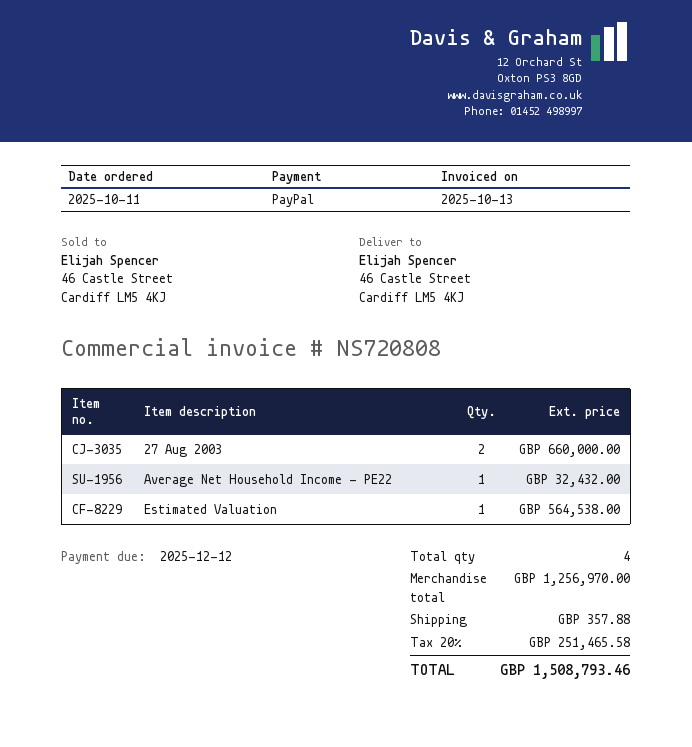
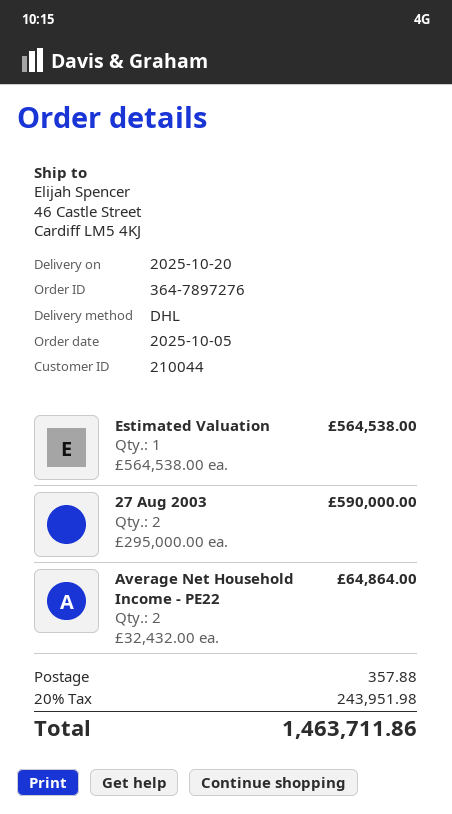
order date: 2025-10-11 -> 2025-10-05
27 Aug 2003: 2 for 660000.00 -> 2 for 590000.00
Average Net Household Income - PE22: 1 for 32432.00 -> 2 for 64864.00
tax: 20% = 251465.58 -> 20% = 243951.98
total: 1508793.46 -> 1463711.86

